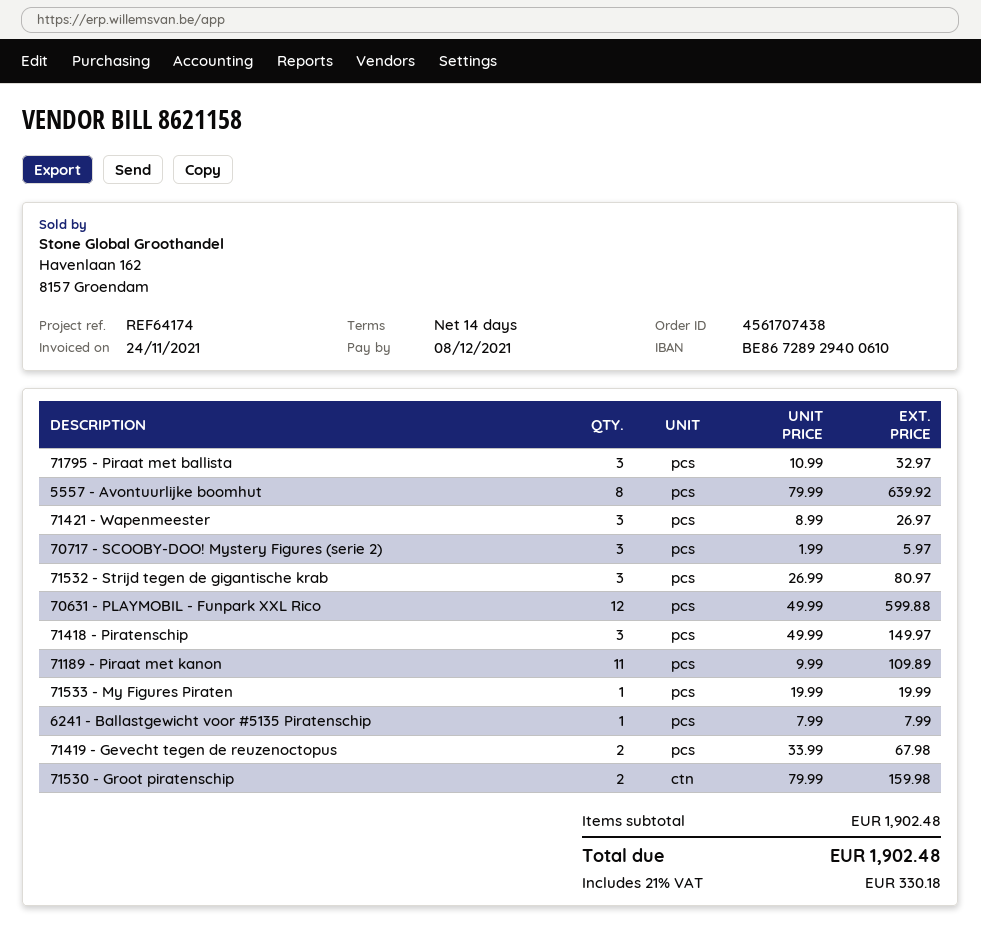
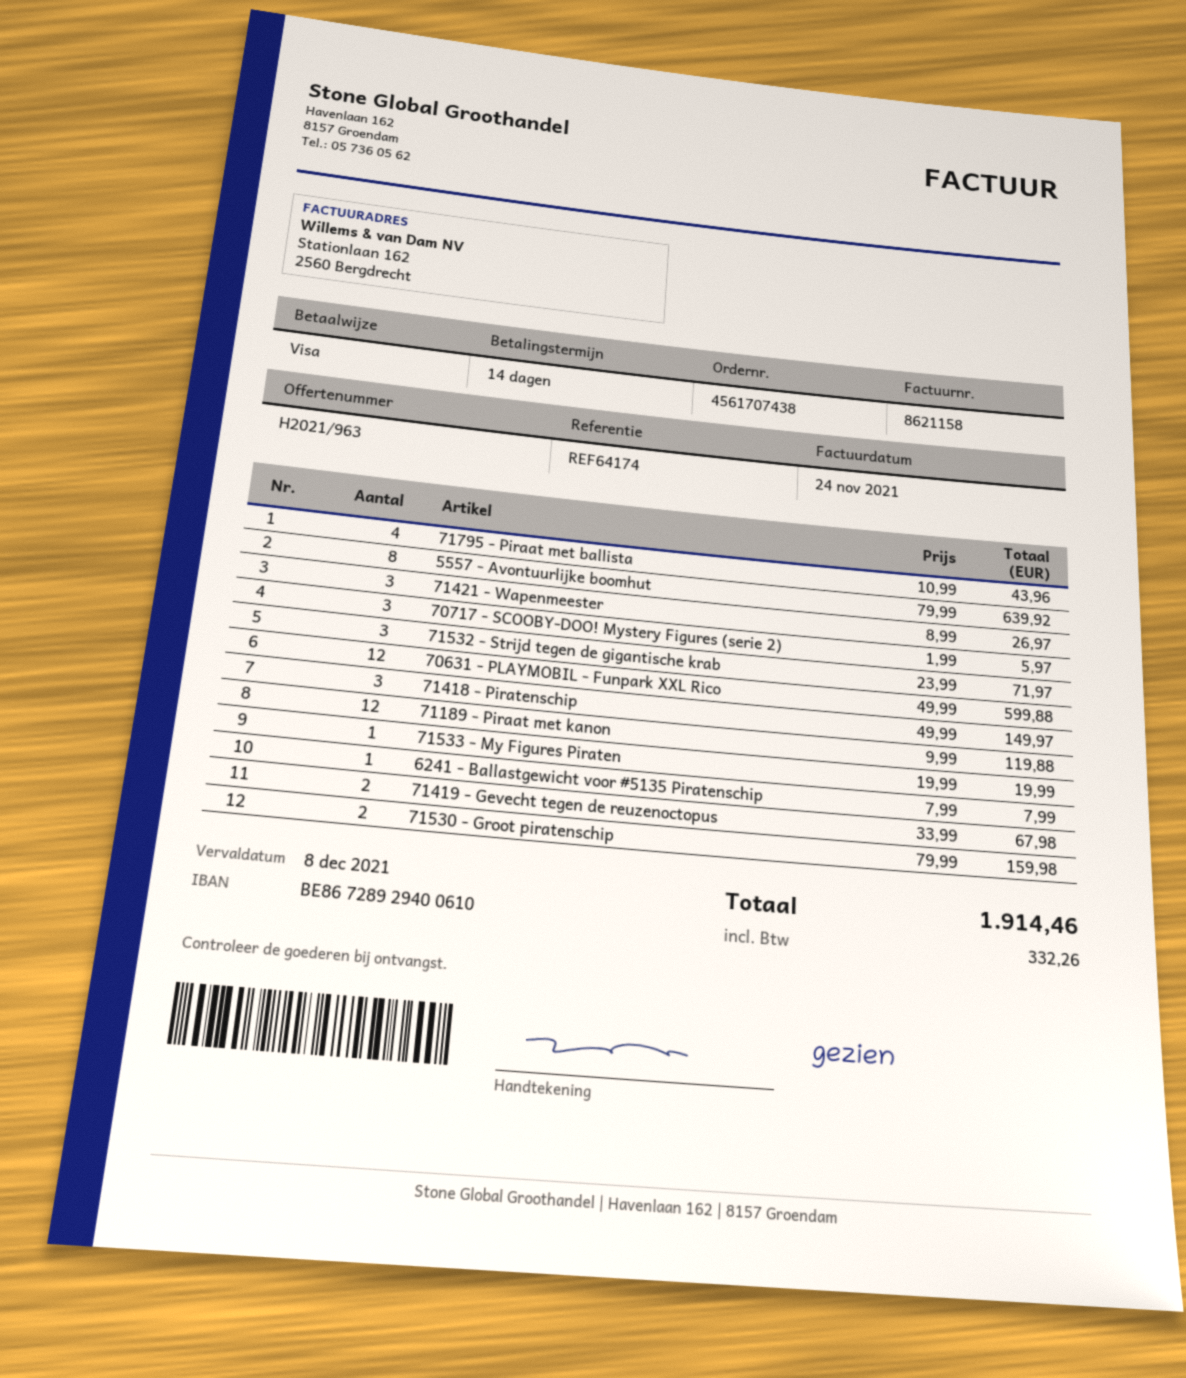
71795 - Piraat met ballista: 3 x 10.99 = 32.97 -> 4 x 10.99 = 43.96
71532 - Strijd tegen de gigantische krab: 3 x 26.99 = 80.97 -> 3 x 23.99 = 71.97
71189 - Piraat met kanon: 11 x 9.99 = 109.89 -> 12 x 9.99 = 119.88
tax: 330.18 -> 332.26
total: 1902.48 -> 1914.46

